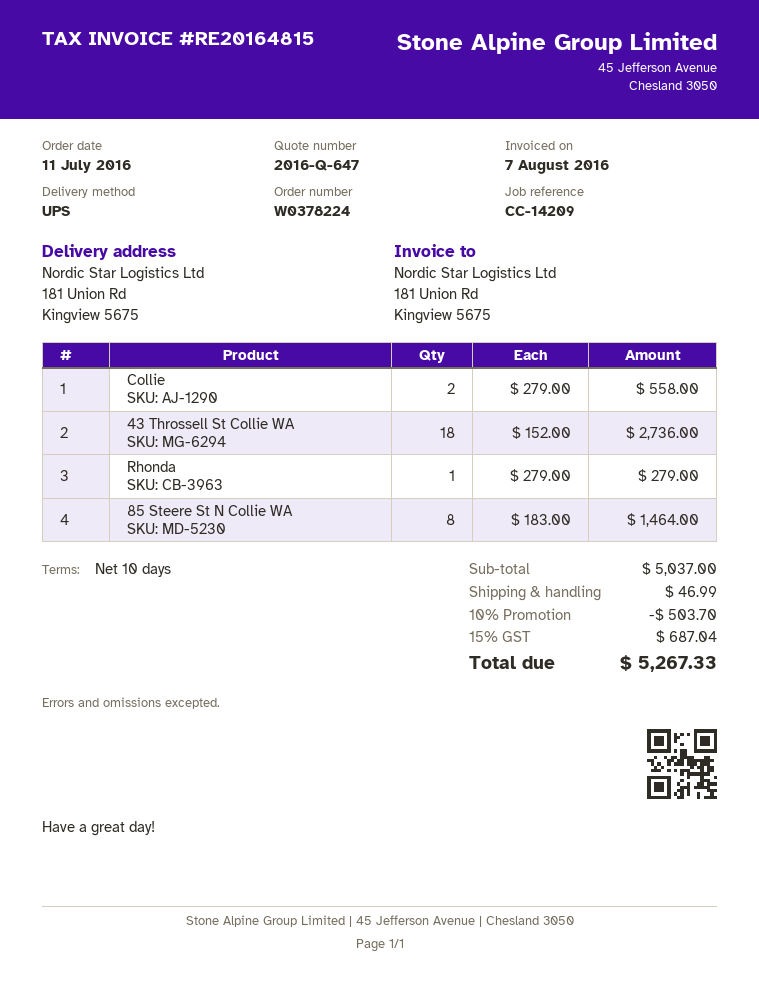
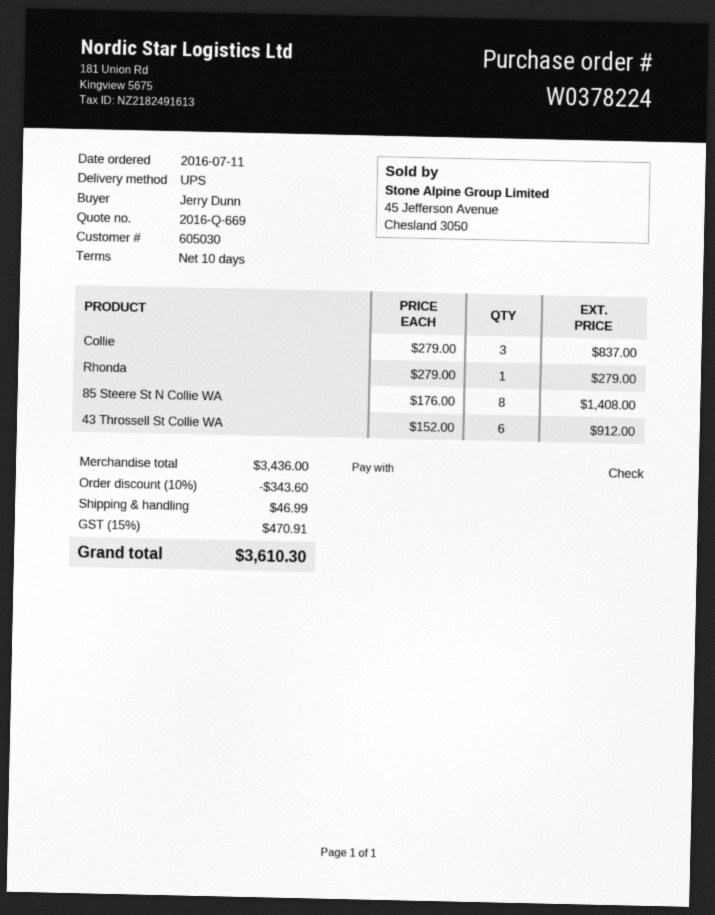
quote number: 2016-Q-647 -> 2016-Q-669
Collie: 2 x 279.00 = 558.00 -> 3 x 279.00 = 837.00
43 Throssell St Collie WA: 18 x 152.00 = 2736.00 -> 6 x 152.00 = 912.00
85 Steere St N Collie WA: 8 x 183.00 = 1464.00 -> 8 x 176.00 = 1408.00
subtotal: 5037.00 -> 3436.00
discount: 10% = 503.70 -> 10% = 343.60
tax: 15% = 687.04 -> 15% = 470.91
total: 5267.33 -> 3610.30

